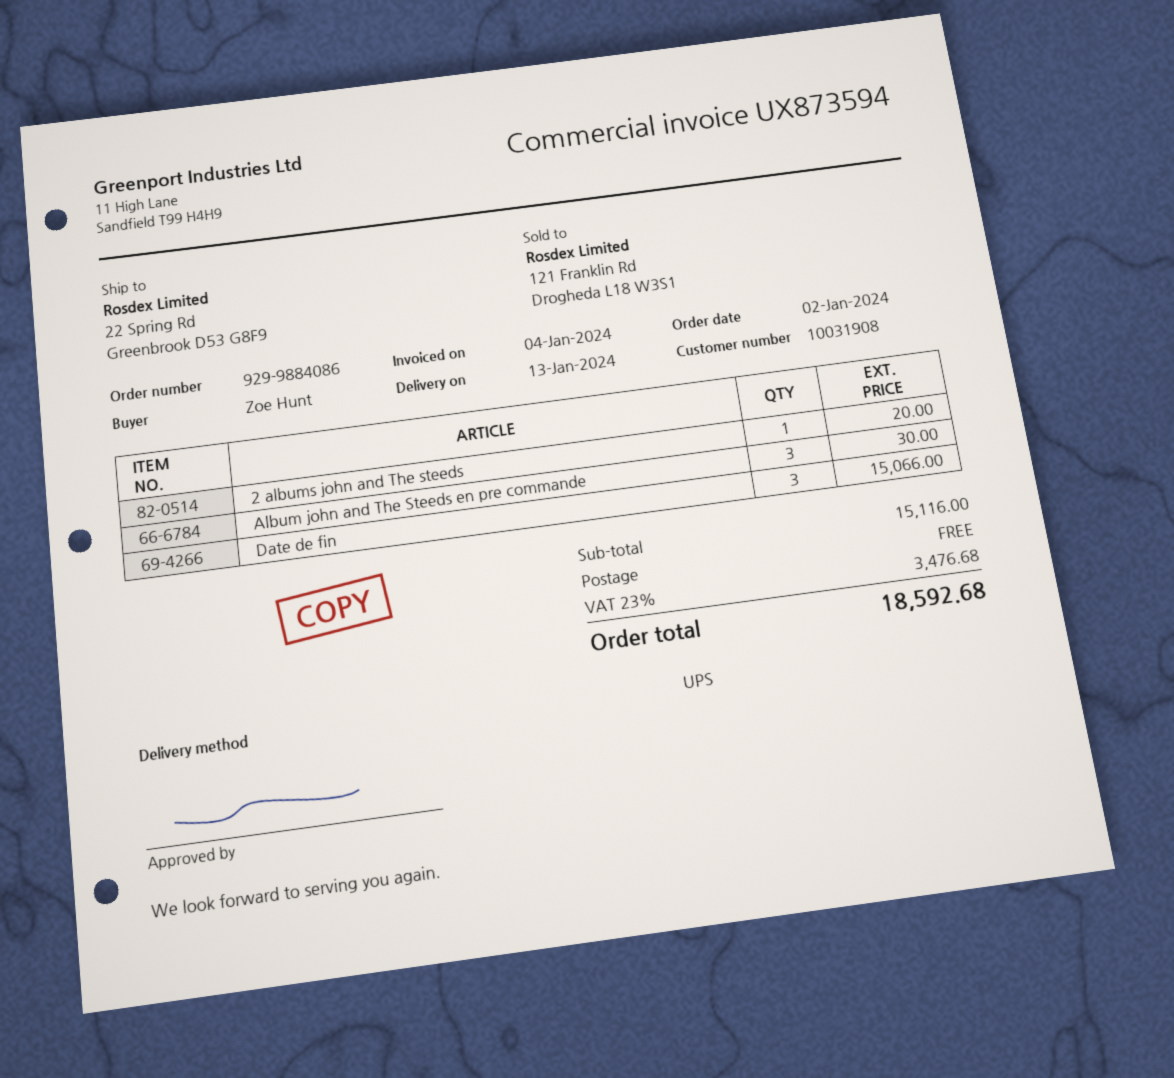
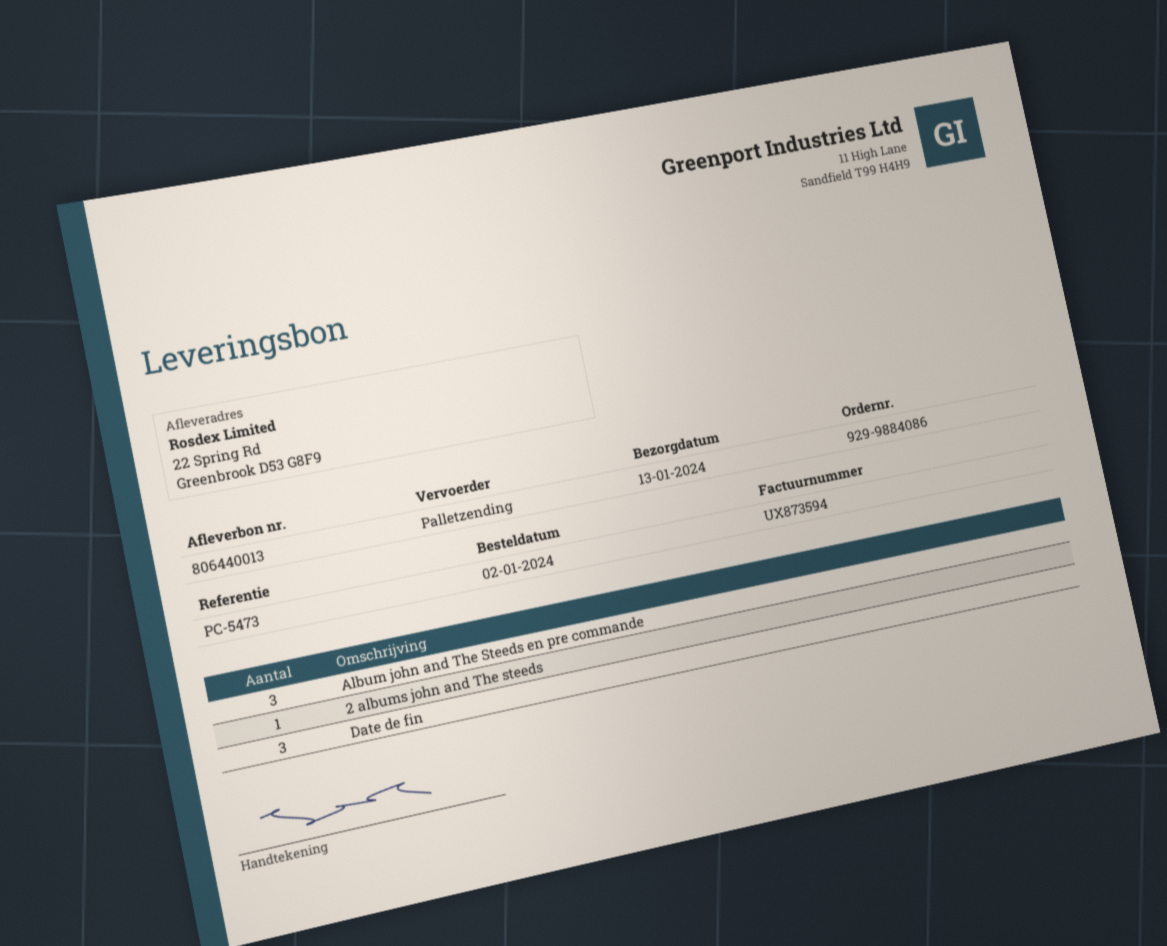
shipping method: UPS -> pallet freight

